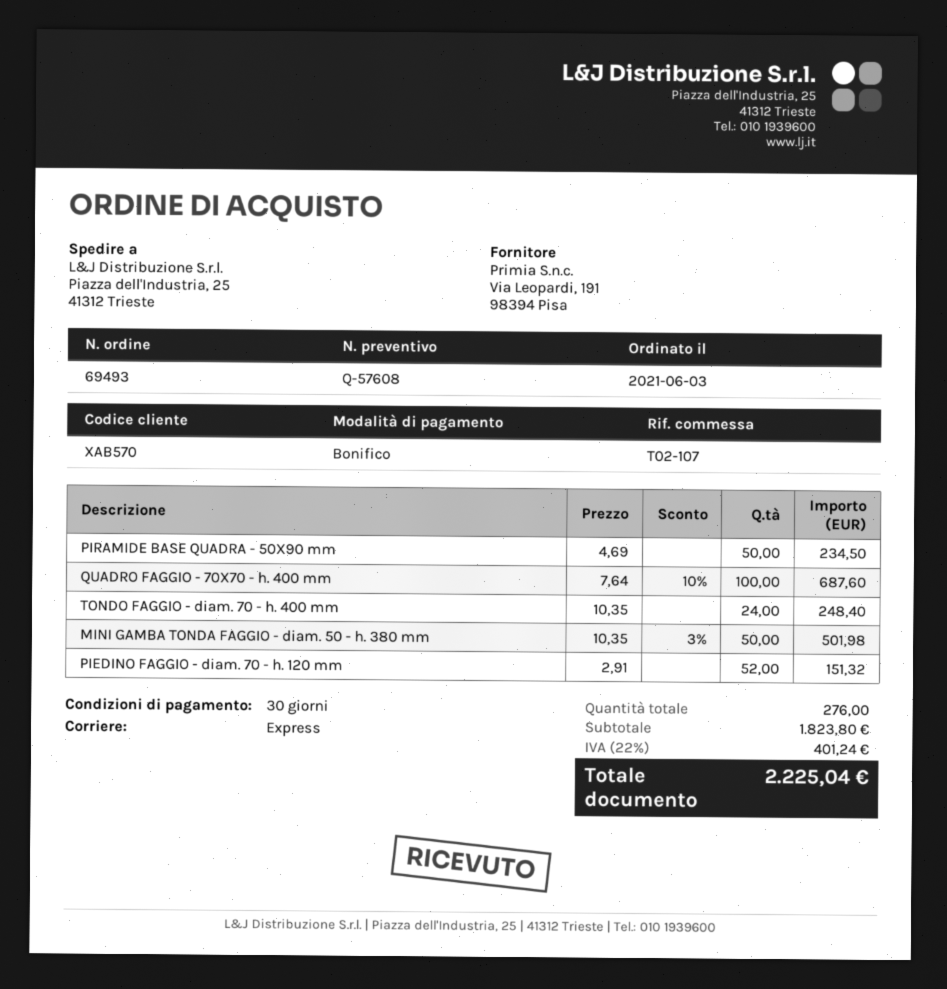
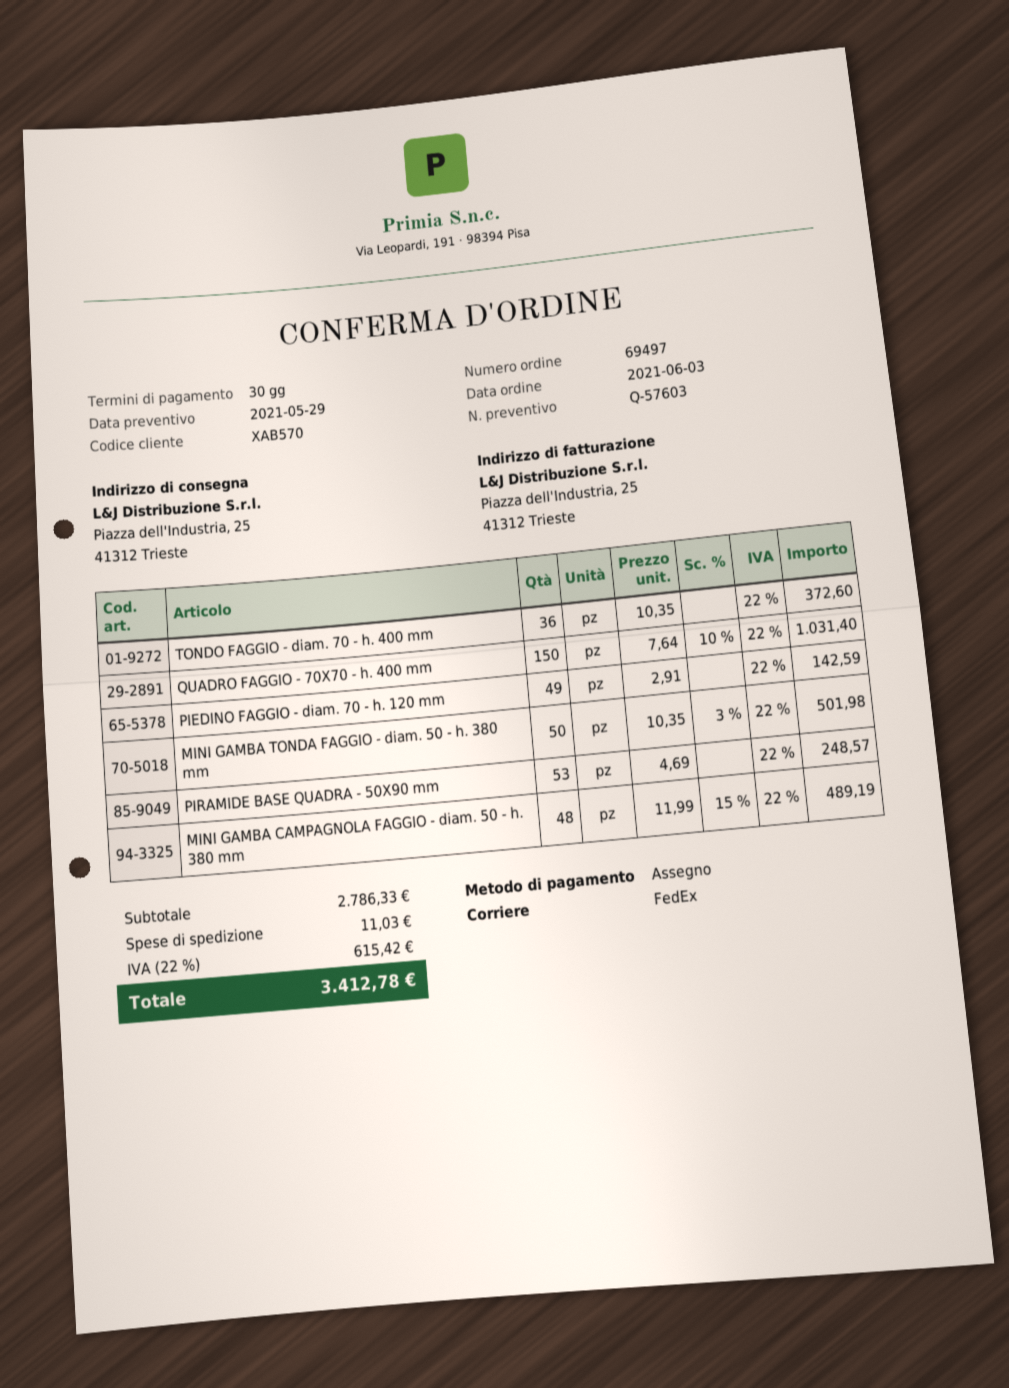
quote number: Q-57608 -> Q-57603
order number: 69493 -> 69497
payment method: bank transfer -> cheque
shipping method: express -> FedEx
PIRAMIDE BASE QUADRA - 50X90 mm: 50 x 4.69 = 234.50 -> 53 x 4.69 = 248.57
QUADRO FAGGIO - 70X70 - h. 400 mm: 100 x 7.64 - 10% = 687.60 -> 150 x 7.64 - 10% = 1031.40
TONDO FAGGIO - diam. 70 - h. 400 mm: 24 x 10.35 = 248.40 -> 36 x 10.35 = 372.60
PIEDINO FAGGIO - diam. 70 - h. 120 mm: 52 x 2.91 = 151.32 -> 49 x 2.91 = 142.59
MINI GAMBA CAMPAGNOLA FAGGIO - diam. 50 - h. 380 mm: none -> 48 x 11.99 - 15% = 489.19
subtotal: 1823.80 -> 2786.33
shipping: none -> 11.03
tax: 22% = 401.24 -> 22% = 615.42
total: 2225.04 -> 3412.78

